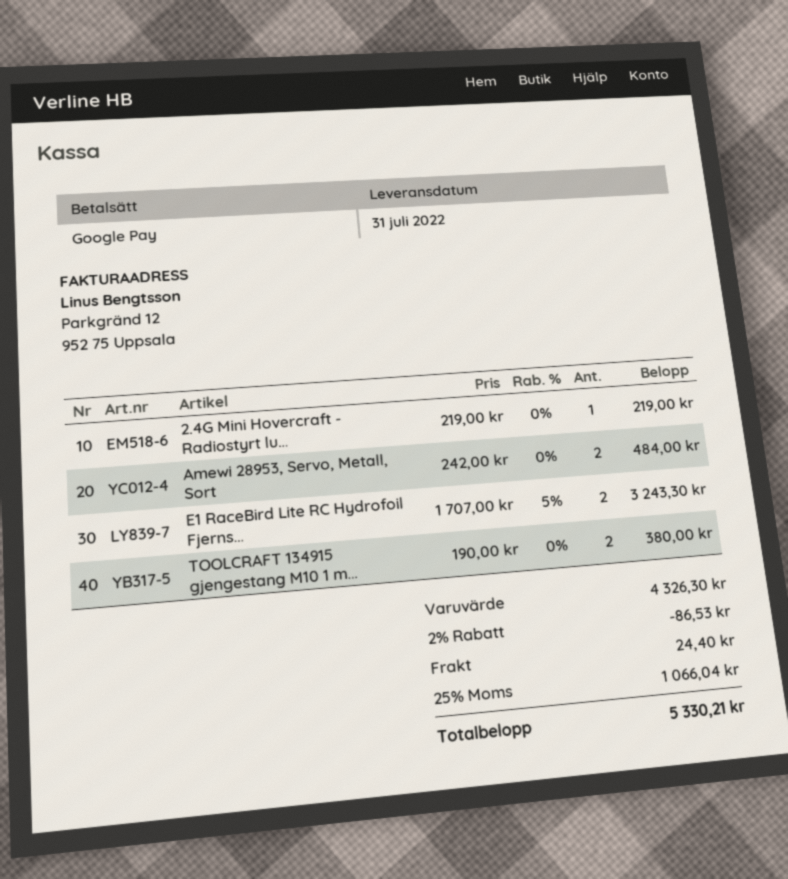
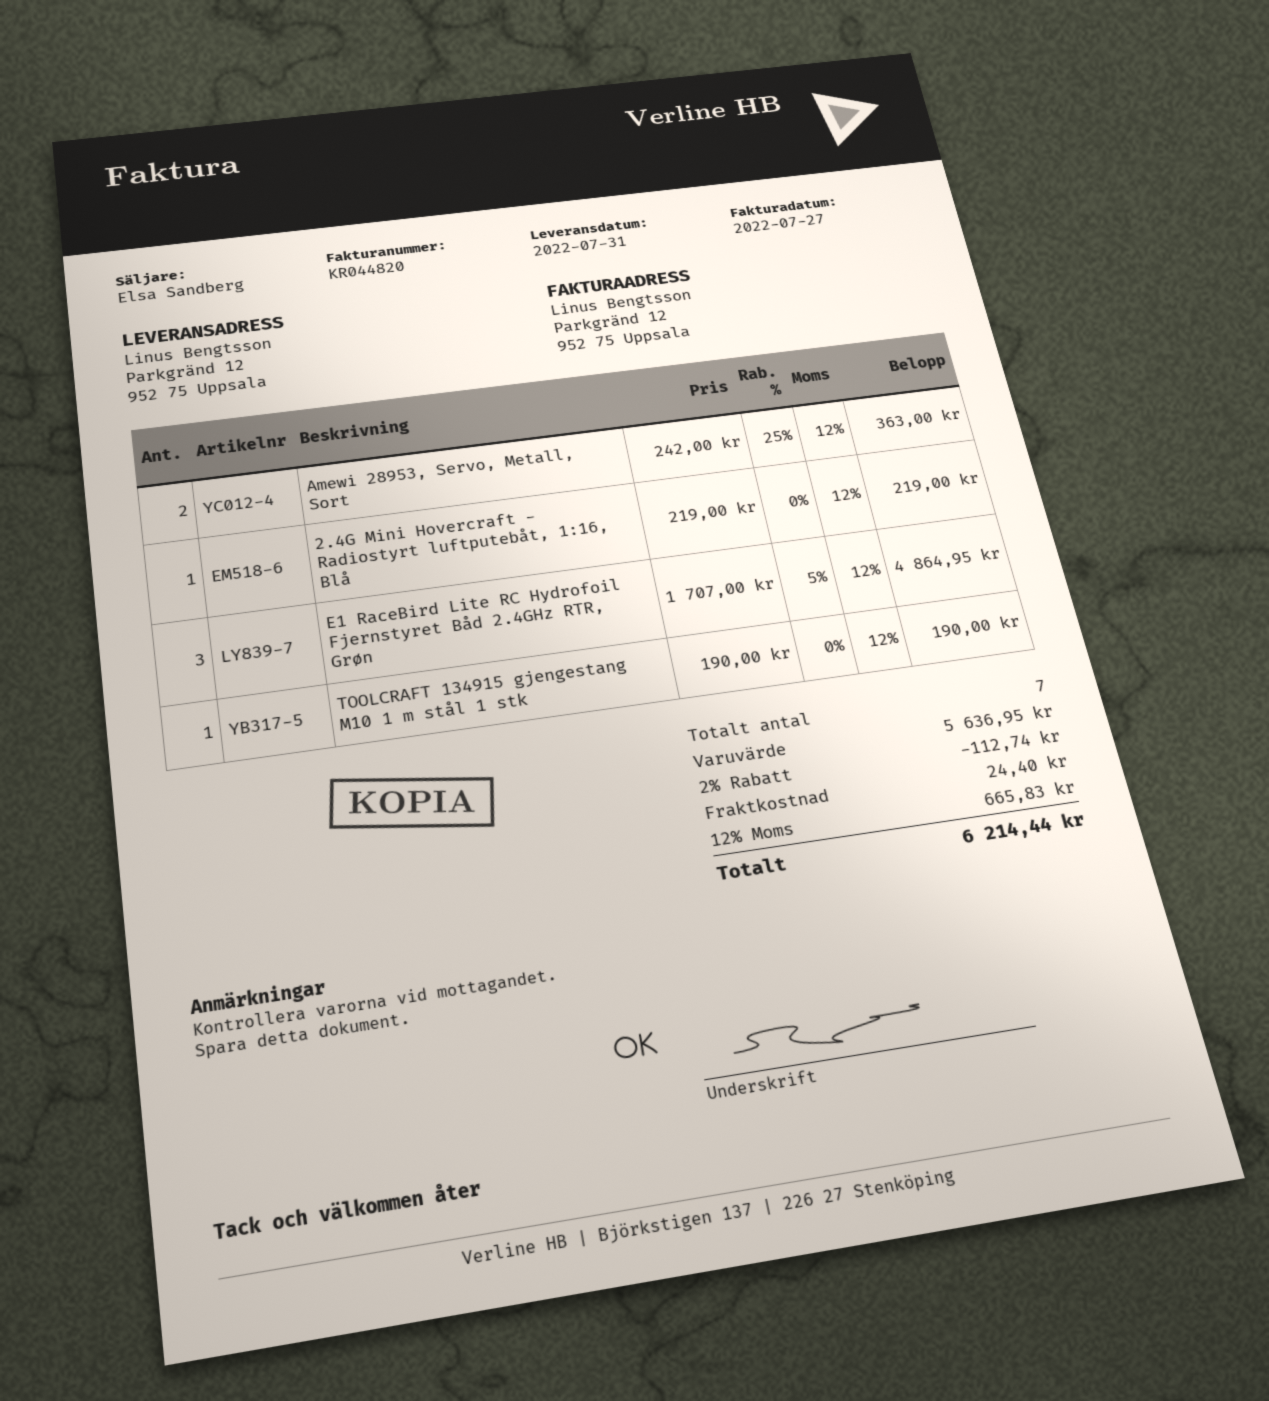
Amewi 28953, Servo, Metall, Sort: 2 x 242.00 = 484.00 -> 2 x 242.00 - 25% = 363.00
E1 RaceBird Lite RC Hydrofoil Fjerns...: 2 x 1707.00 - 5% = 3243.30 -> 3 x 1707.00 - 5% = 4864.95
TOOLCRAFT 134915 gjengestang M10 1 m...: 2 x 190.00 = 380.00 -> 1 x 190.00 = 190.00
subtotal: 4326.30 -> 5636.95
discount: 2% = 86.53 -> 2% = 112.74
tax: 25% = 1066.04 -> 12% = 665.83
total: 5330.21 -> 6214.44

